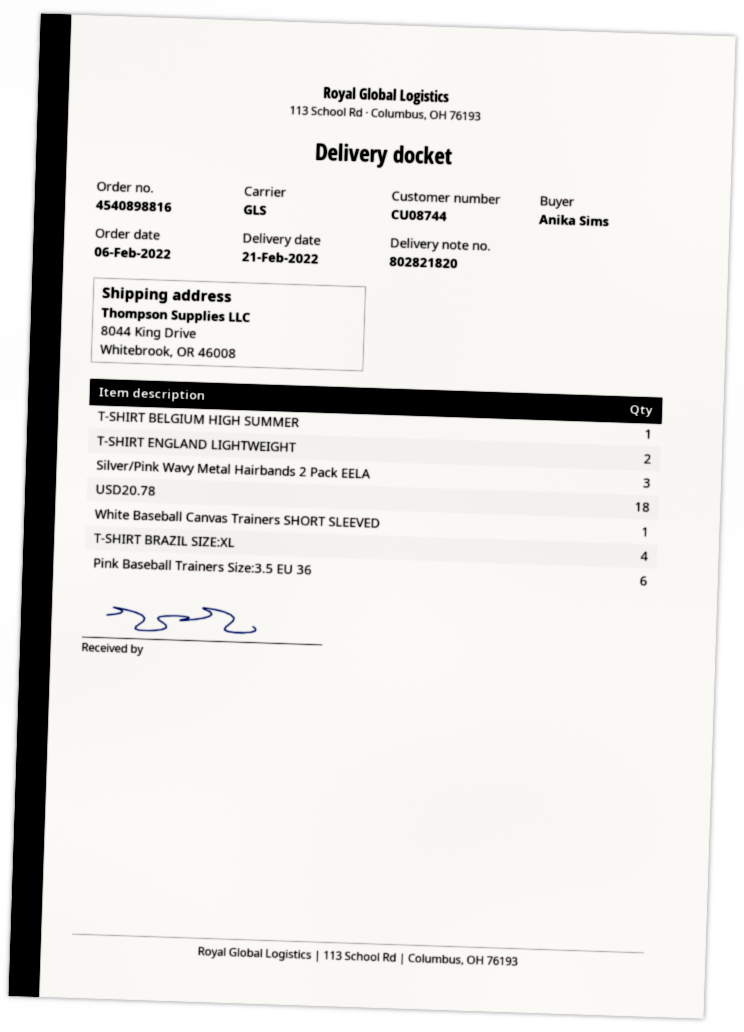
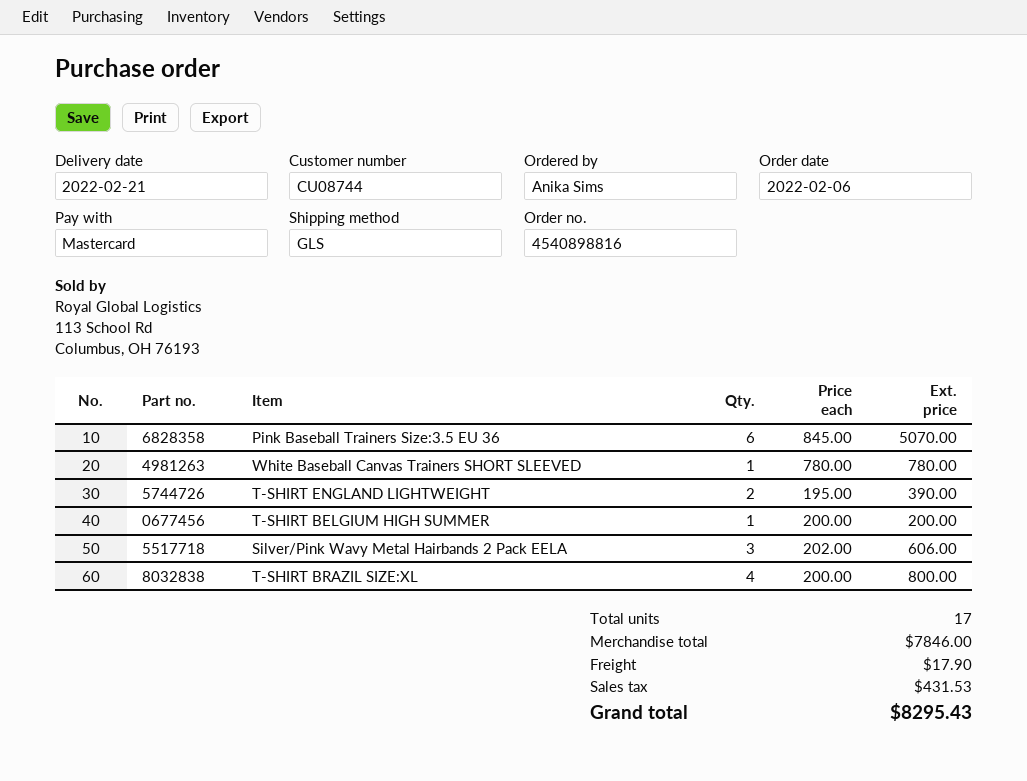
USD20.78: 18 -> none

